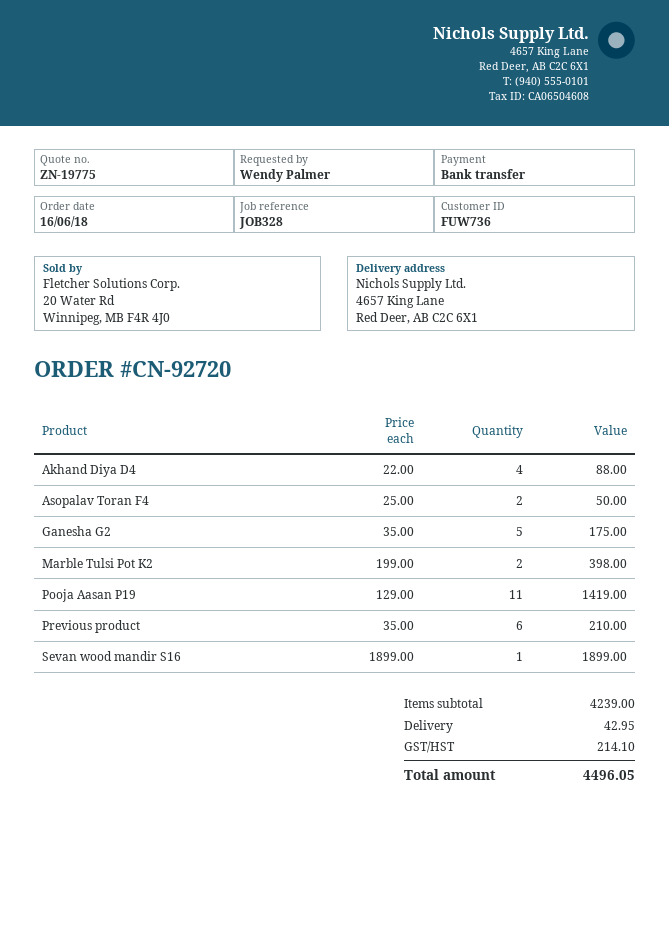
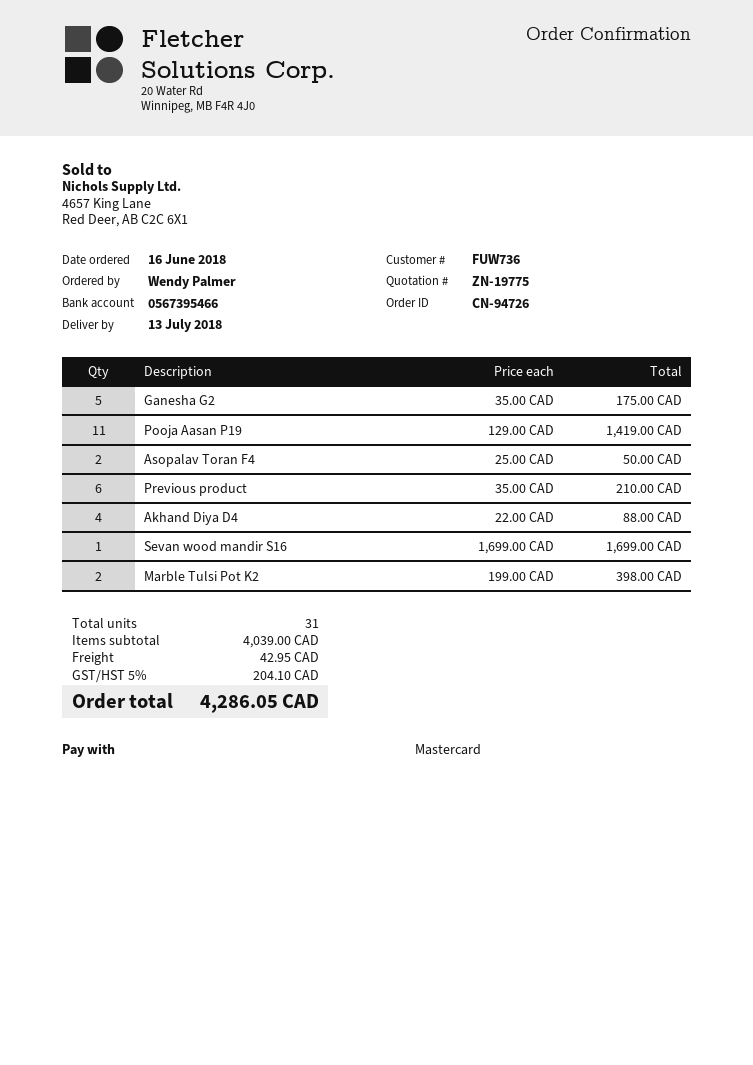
order number: CN-92720 -> CN-94726
payment method: bank transfer -> Mastercard
Sevan wood mandir S16: 1 x 1899.00 = 1899.00 -> 1 x 1699.00 = 1699.00
subtotal: 4239.00 -> 4039.00
tax: 214.10 -> 204.10
total: 4496.05 -> 4286.05

